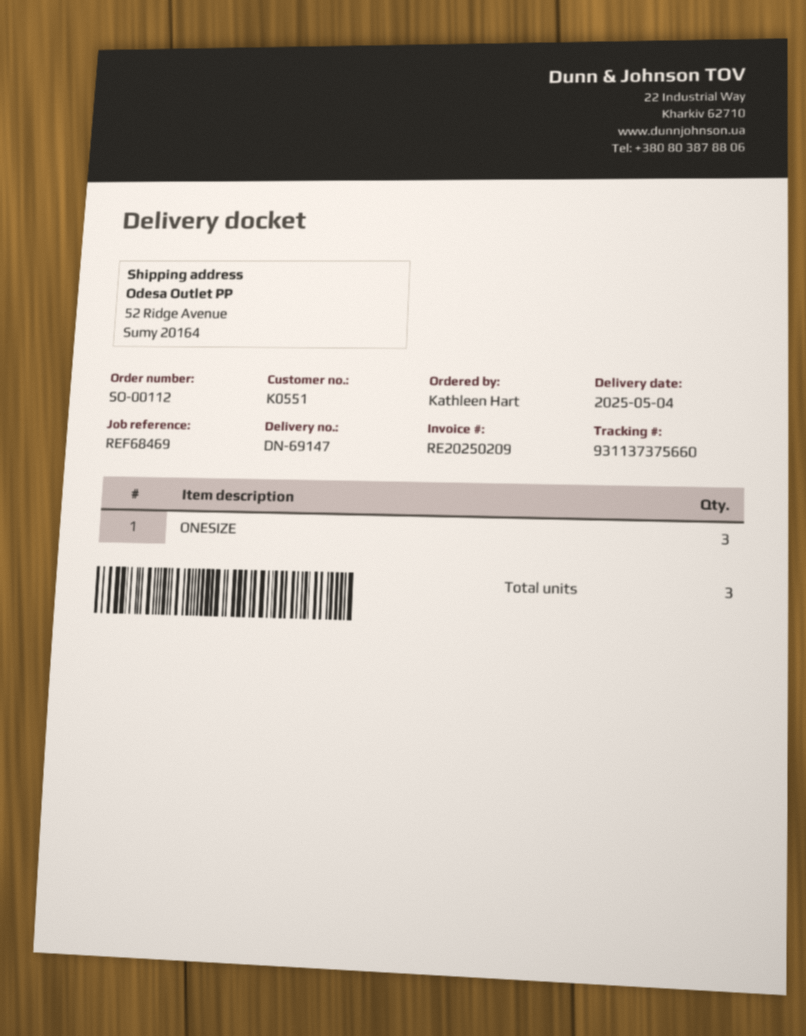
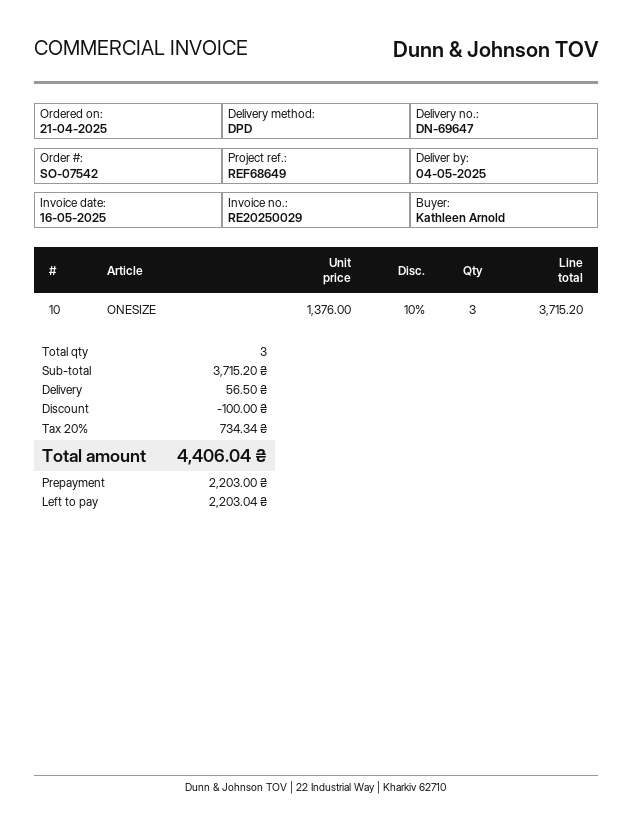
order number: SO-00112 -> SO-07542
delivery note number: DN-69147 -> DN-69647
invoice number: RE20250209 -> RE20250029
reference: REF68469 -> REF68649
ordered by: Kathleen Hart -> Kathleen Arnold

